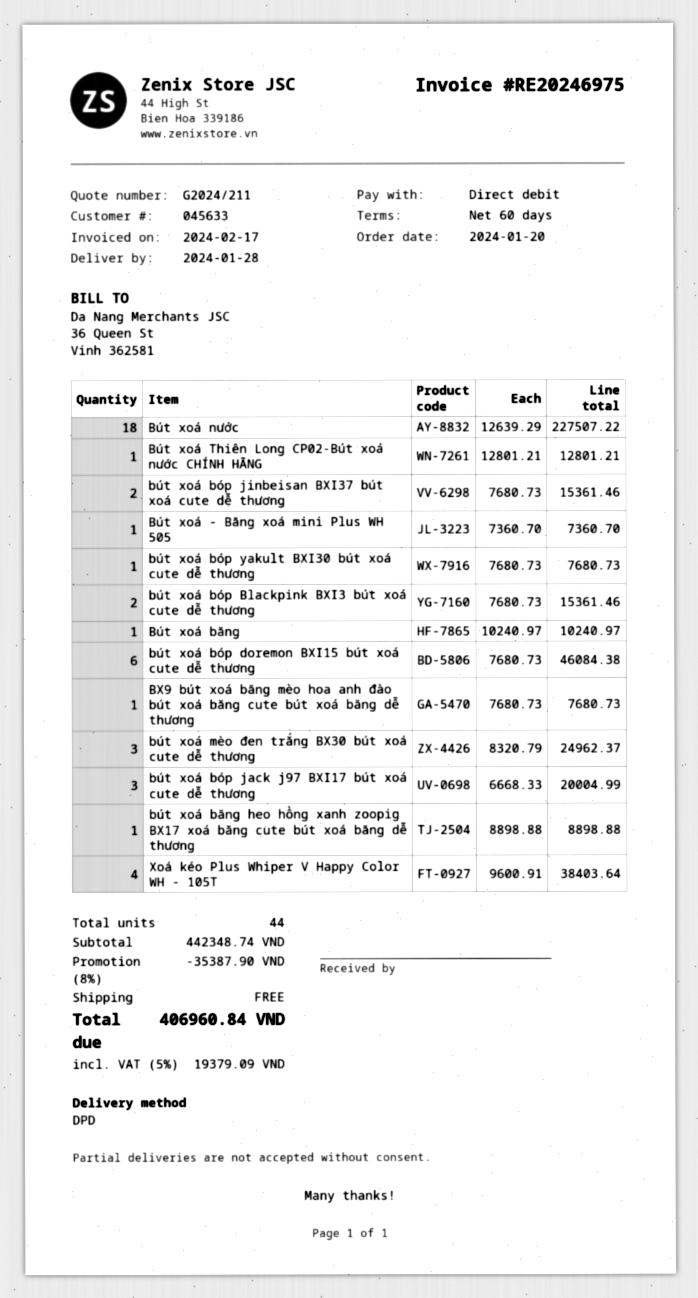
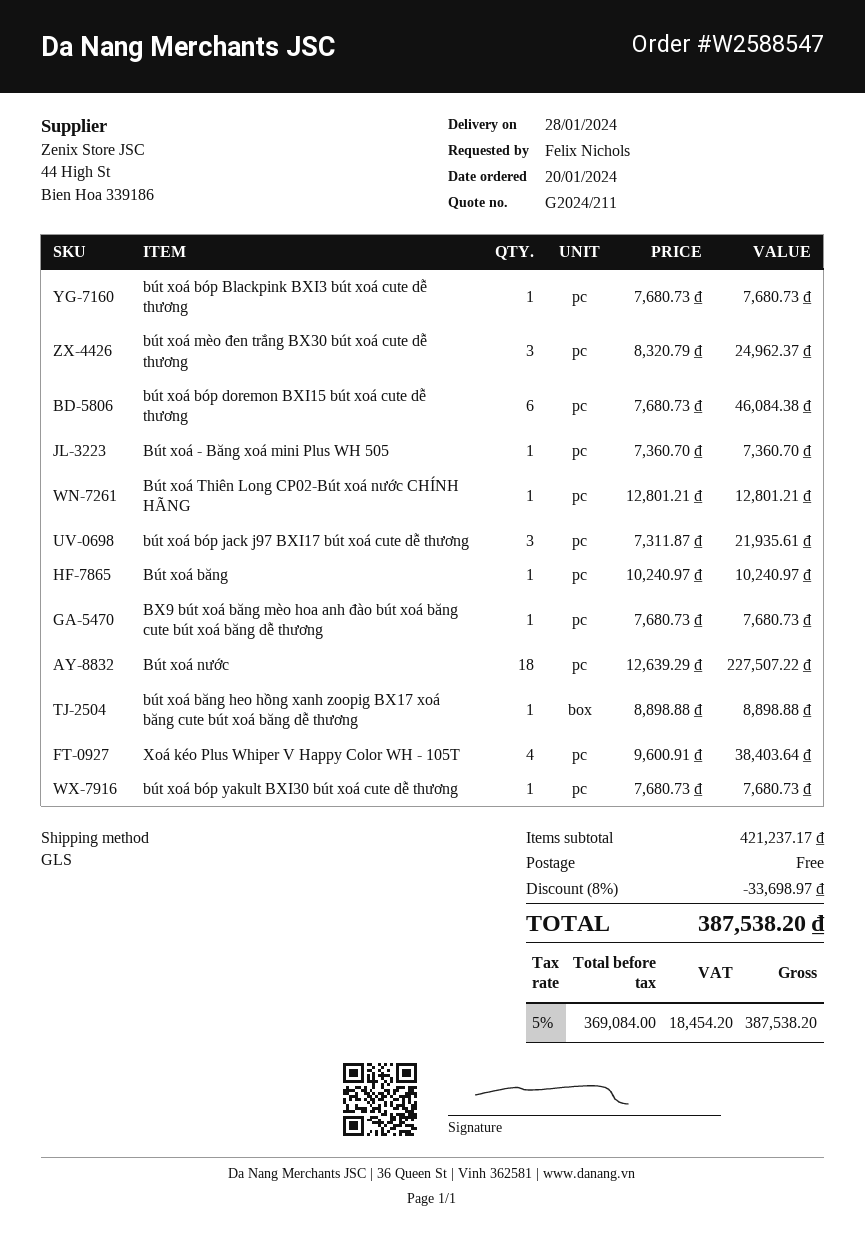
shipping method: DPD -> GLS
bút xoá bóp jinbeisan BXI37 bút xoá cute dễ thương: 2 x 7680.73 = 15361.46 -> none
bút xoá bóp Blackpink BXI3 bút xoá cute dễ thương: 2 x 7680.73 = 15361.46 -> 1 x 7680.73 = 7680.73
bút xoá bóp jack j97 BXI17 bút xoá cute dễ thương: 3 x 6668.33 = 20004.99 -> 3 x 7311.87 = 21935.61
subtotal: 442348.74 -> 421237.17
discount: 8% = 35387.90 -> 8% = 33698.97
tax: 5% = 19379.09 -> 5% = 18454.20
total: 406960.84 -> 387538.20

